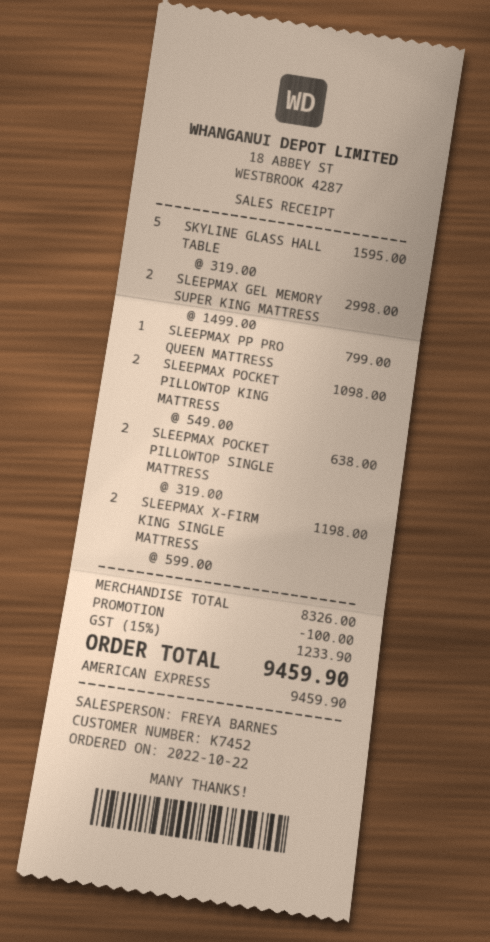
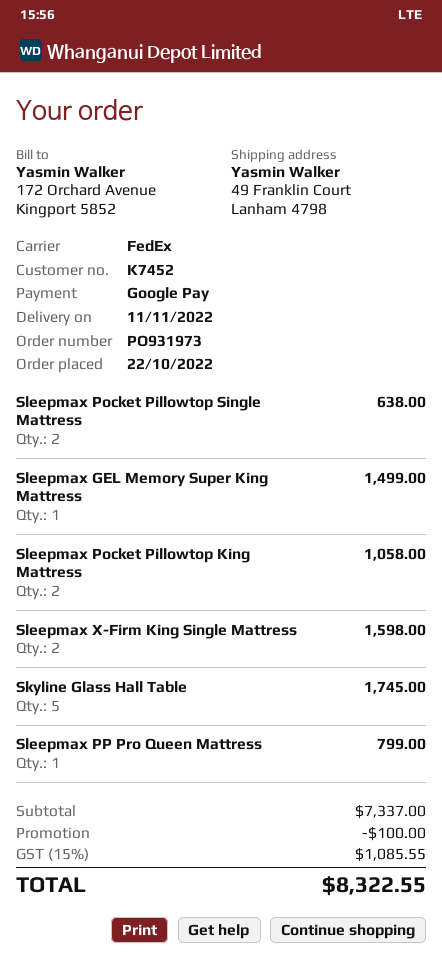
payment method: American Express -> Google Pay
SKYLINE GLASS HALL TABLE: 5 for 1595.00 -> 5 for 1745.00
SLEEPMAX GEL MEMORY SUPER KING MATTRESS: 2 for 2998.00 -> 1 for 1499.00
SLEEPMAX POCKET PILLOWTOP KING MATTRESS: 2 for 1098.00 -> 2 for 1058.00
SLEEPMAX X-FIRM KING SINGLE MATTRESS: 2 for 1198.00 -> 2 for 1598.00
subtotal: 8326.00 -> 7337.00
tax: 15% = 1233.90 -> 15% = 1085.55
total: 9459.90 -> 8322.55

